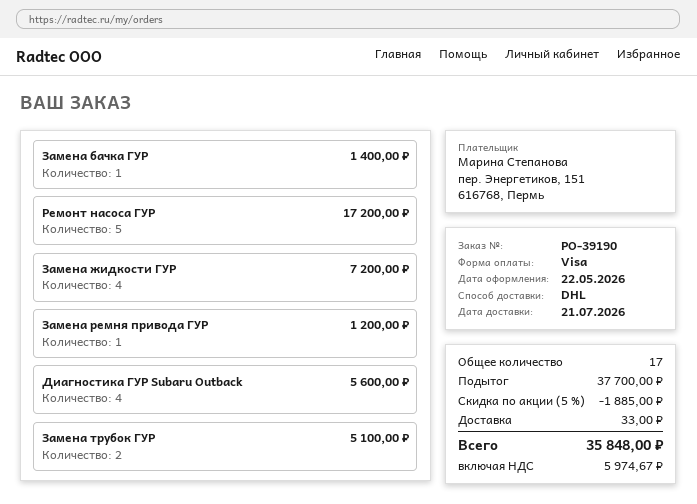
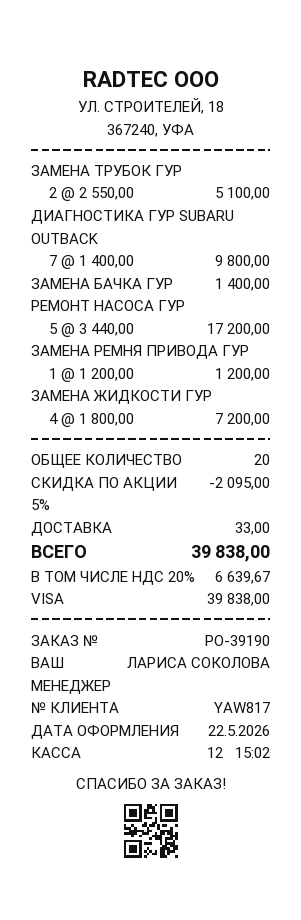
Диагностика ГУР Subaru Outback: 4 for 5600.00 -> 7 for 9800.00
total quantity: 17 -> 20
discount: 5% = 1885.00 -> 5% = 2095.00
tax: 5974.67 -> 6639.67
total: 35848.00 -> 39838.00

